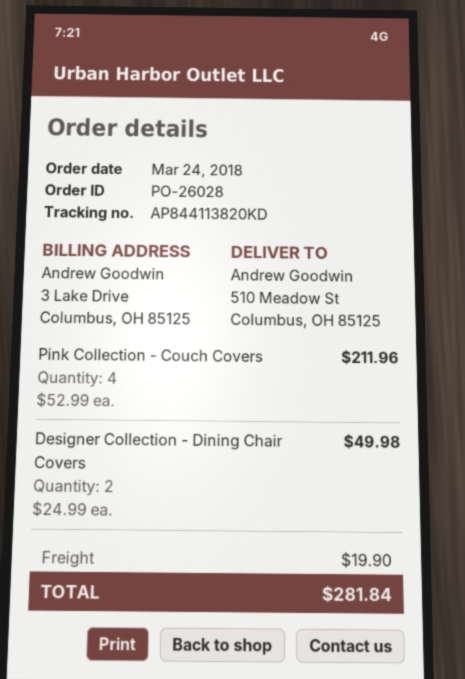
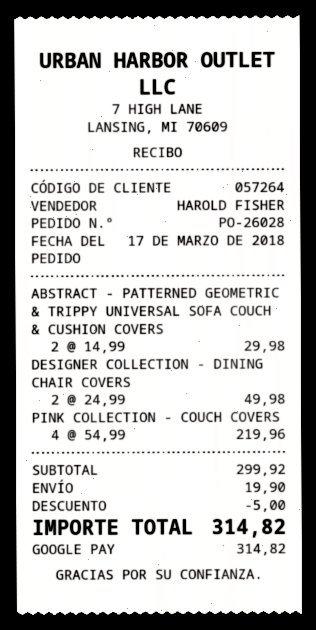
order date: 2018-03-24 -> 2018-03-17
Pink Collection - Couch Covers: 4 x 52.99 = 211.96 -> 4 x 54.99 = 219.96
ABSTRACT - PATTERNED GEOMETRIC & TRIPPY UNIVERSAL SOFA COUCH & CUSHION COVERS: none -> 2 x 14.99 = 29.98
discount: none -> 5.00
total: 281.84 -> 314.82

